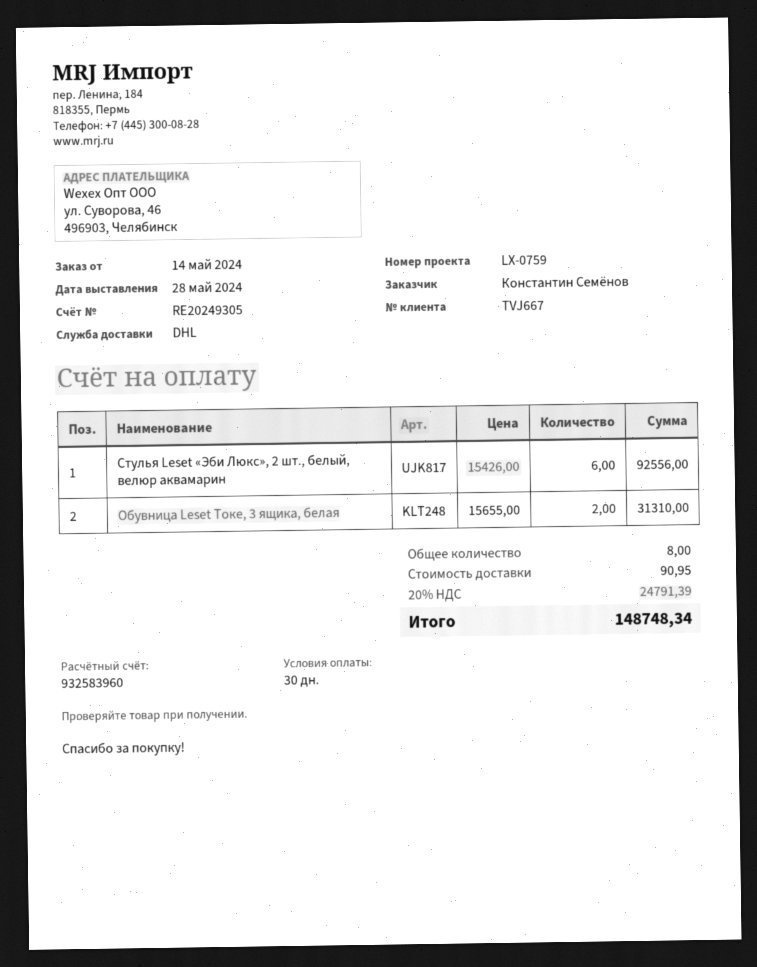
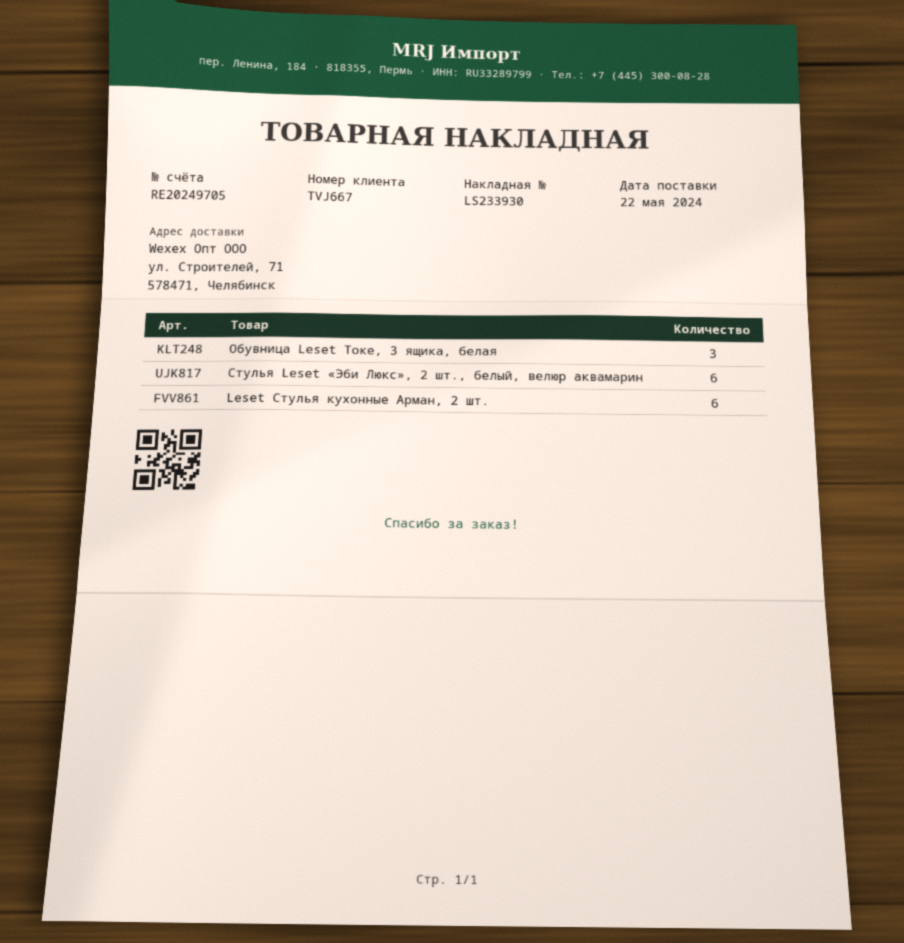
invoice number: RE20249305 -> RE20249705
Обувница Leset Токе, 3 ящика, белая: 2 -> 3
Leset Стулья кухонные Арман, 2 шт.: none -> 6

